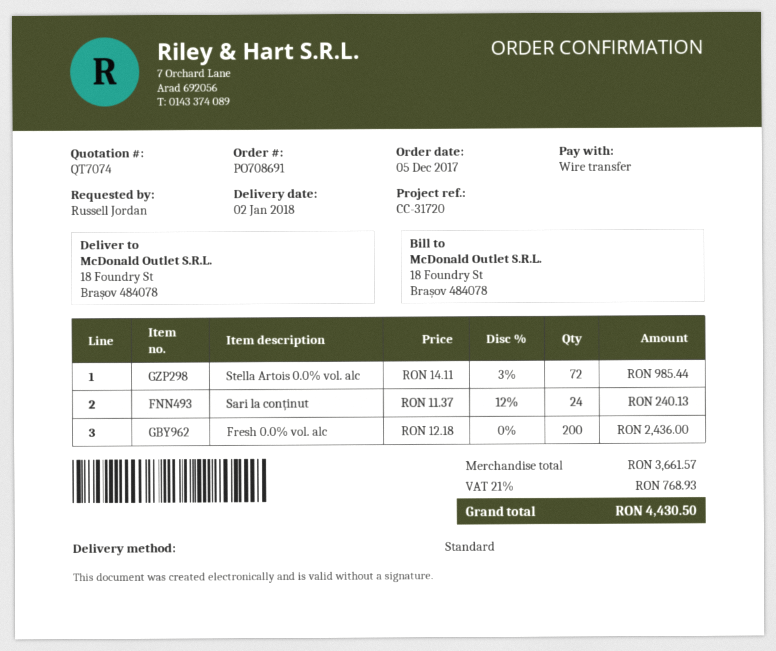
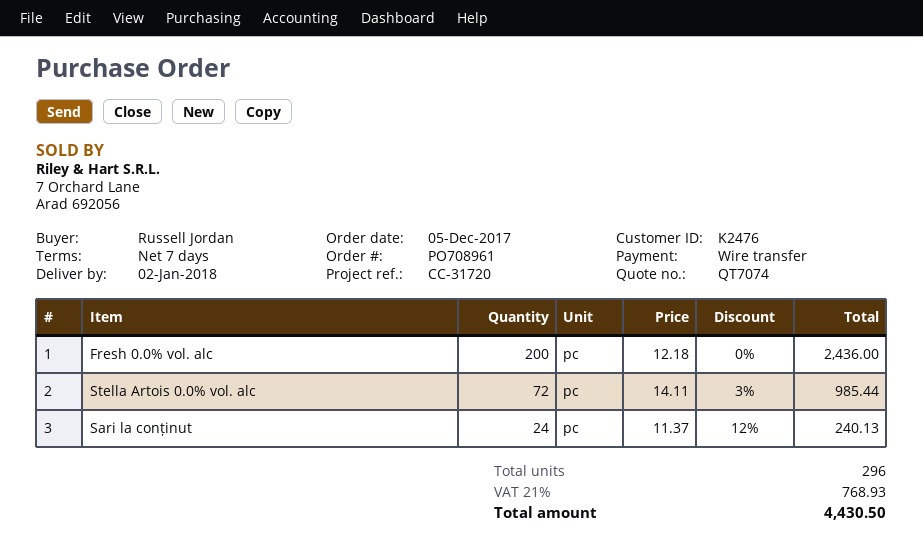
order number: PO708691 -> PO708961

